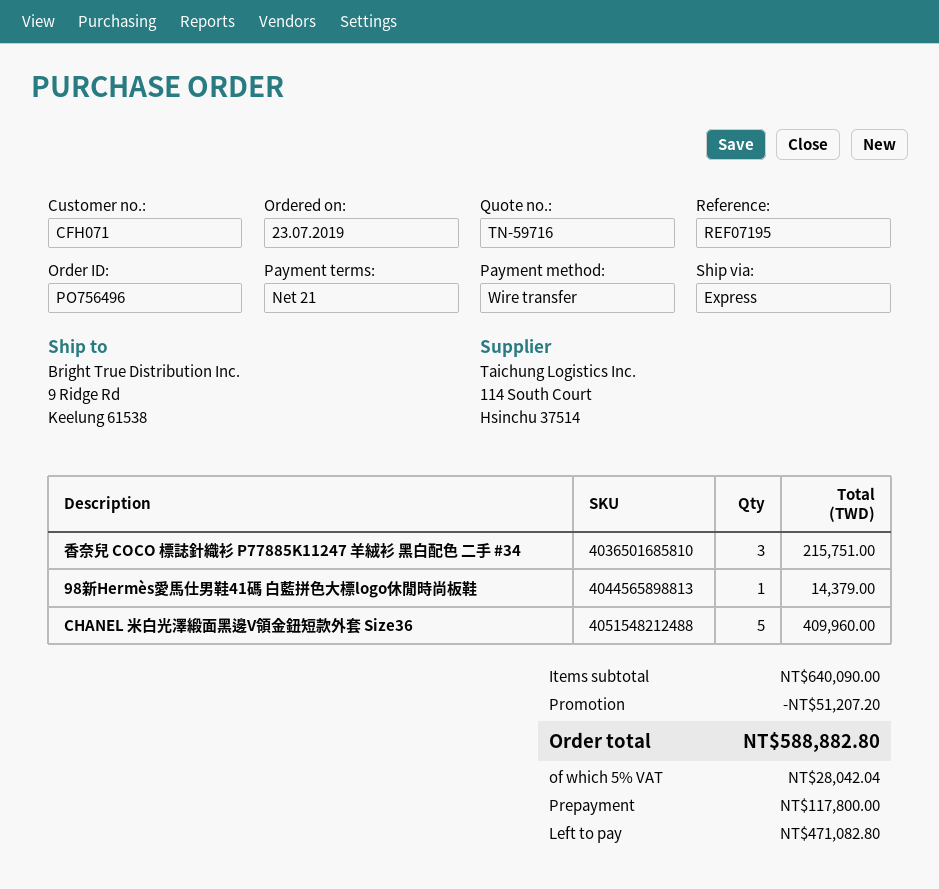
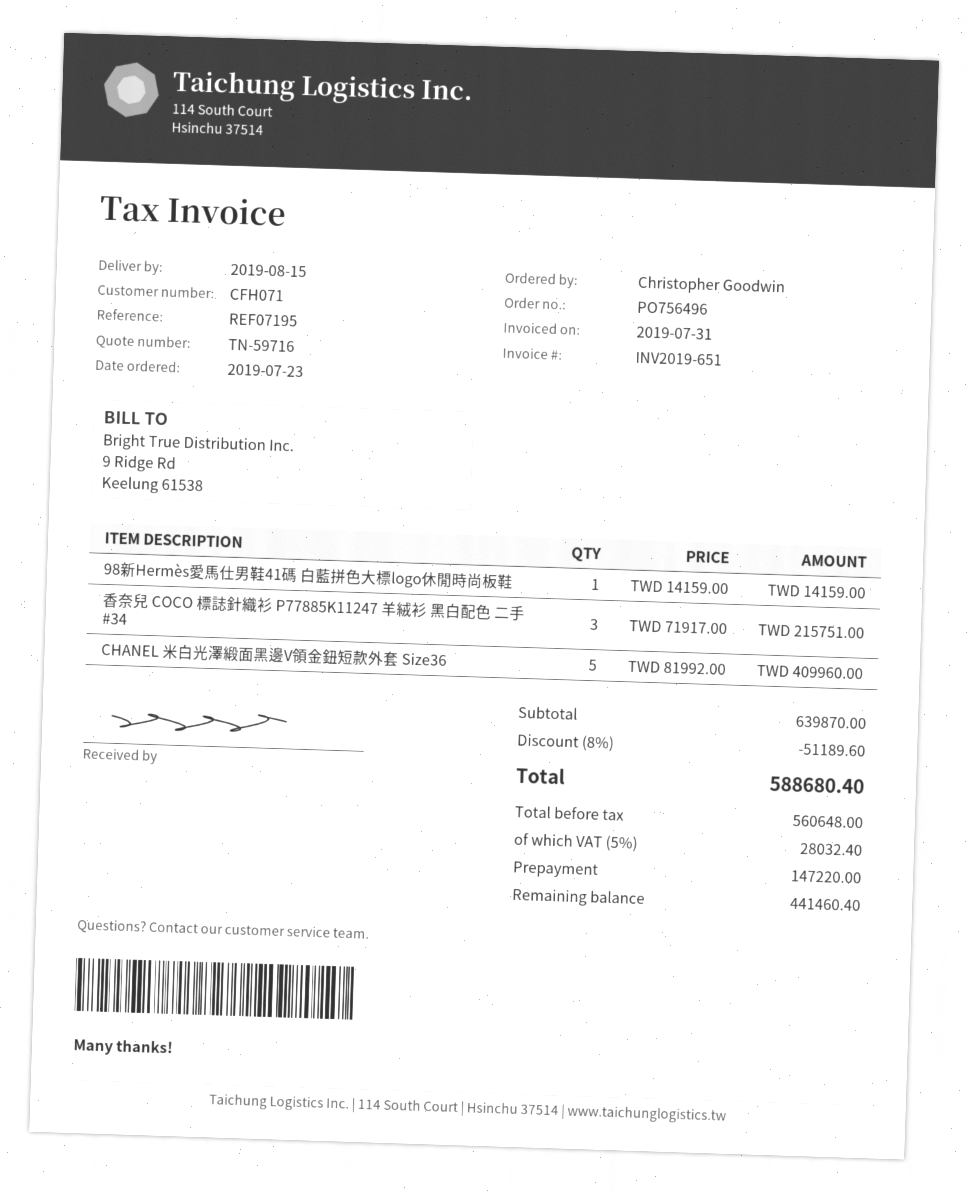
98新Hermès愛馬仕男鞋41碼 白藍拼色大標logo休閒時尚板鞋: 1 for 14379.00 -> 1 for 14159.00
subtotal: 640090.00 -> 639870.00
discount: 51207.20 -> 51189.60
tax: 5% = 28042.04 -> 5% = 28032.40
total: 588882.80 -> 588680.40
deposit: 117800.00 -> 147220.00
balance: 471082.80 -> 441460.40

